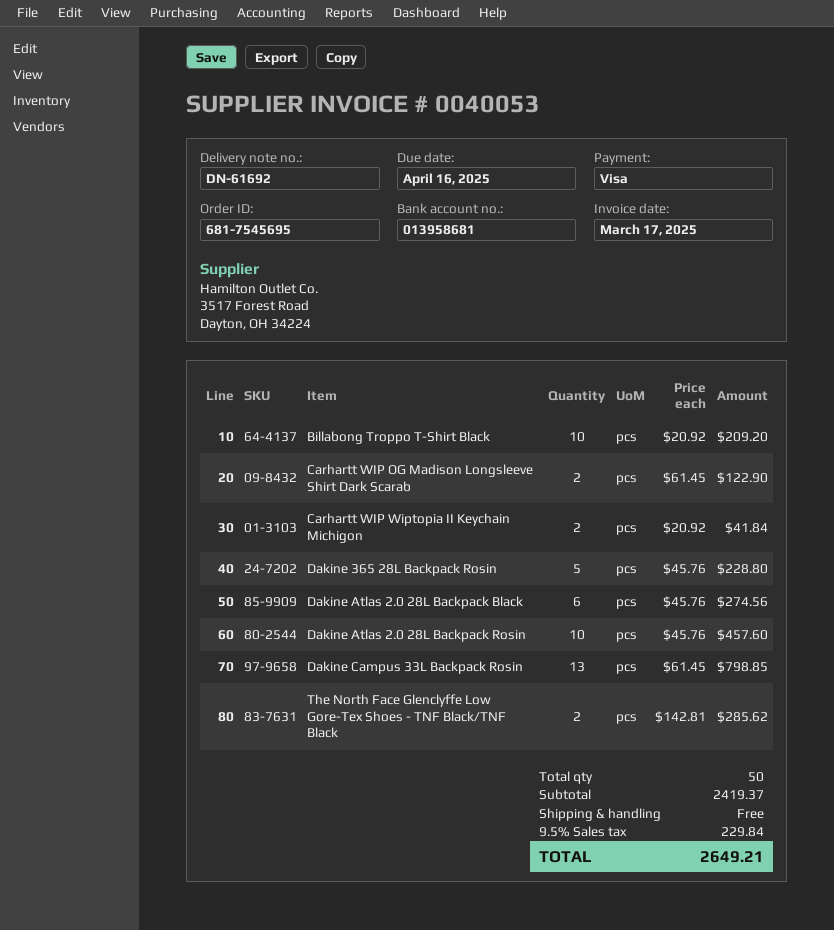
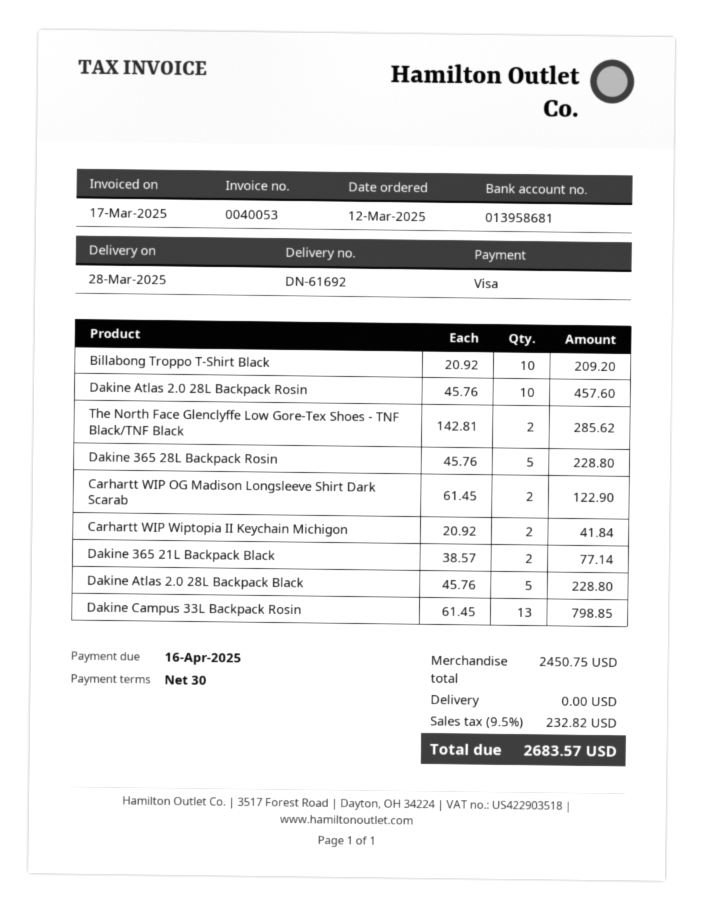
Dakine Atlas 2.0 28L Backpack Black: 6 x 45.76 = 274.56 -> 5 x 45.76 = 228.80
Dakine 365 21L Backpack Black: none -> 2 x 38.57 = 77.14
subtotal: 2419.37 -> 2450.75
tax: 9.5% = 229.84 -> 9.5% = 232.82
total: 2649.21 -> 2683.57

